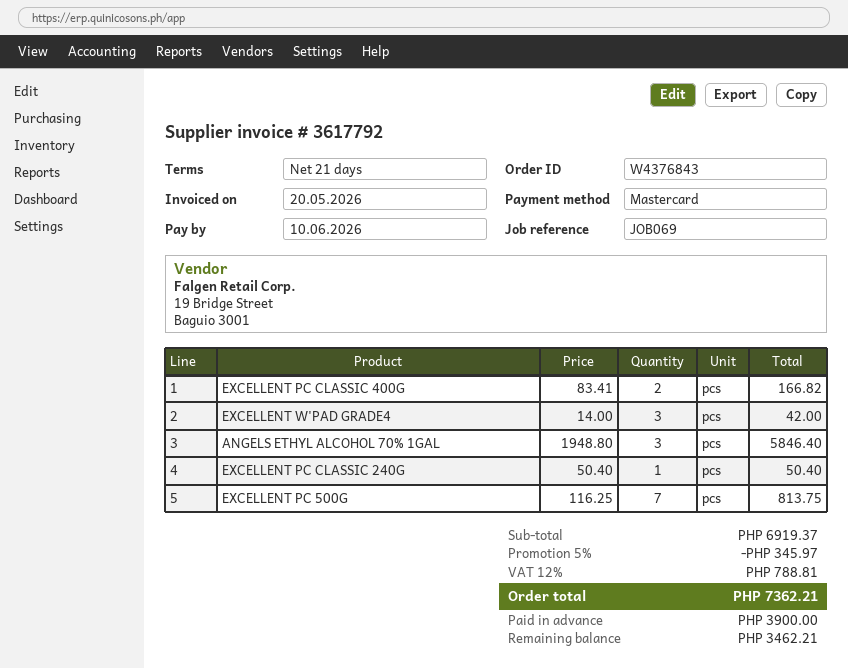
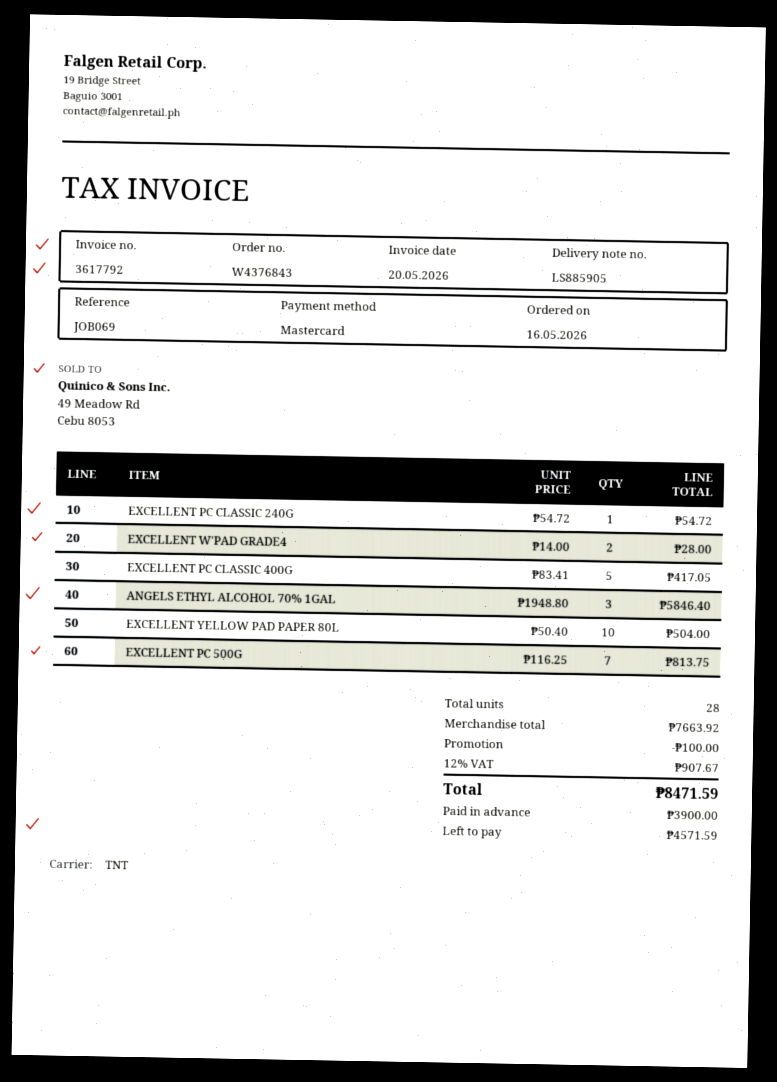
EXCELLENT PC CLASSIC 400G: 2 x 83.41 = 166.82 -> 5 x 83.41 = 417.05
EXCELLENT W'PAD GRADE4: 3 x 14.00 = 42.00 -> 2 x 14.00 = 28.00
EXCELLENT PC CLASSIC 240G: 1 x 50.40 = 50.40 -> 1 x 54.72 = 54.72
EXCELLENT YELLOW PAD PAPER 80L: none -> 10 x 50.40 = 504.00
subtotal: 6919.37 -> 7663.92
discount: 345.97 -> 100.00
tax: 12% = 788.81 -> 12% = 907.67
total: 7362.21 -> 8471.59
balance: 3462.21 -> 4571.59

